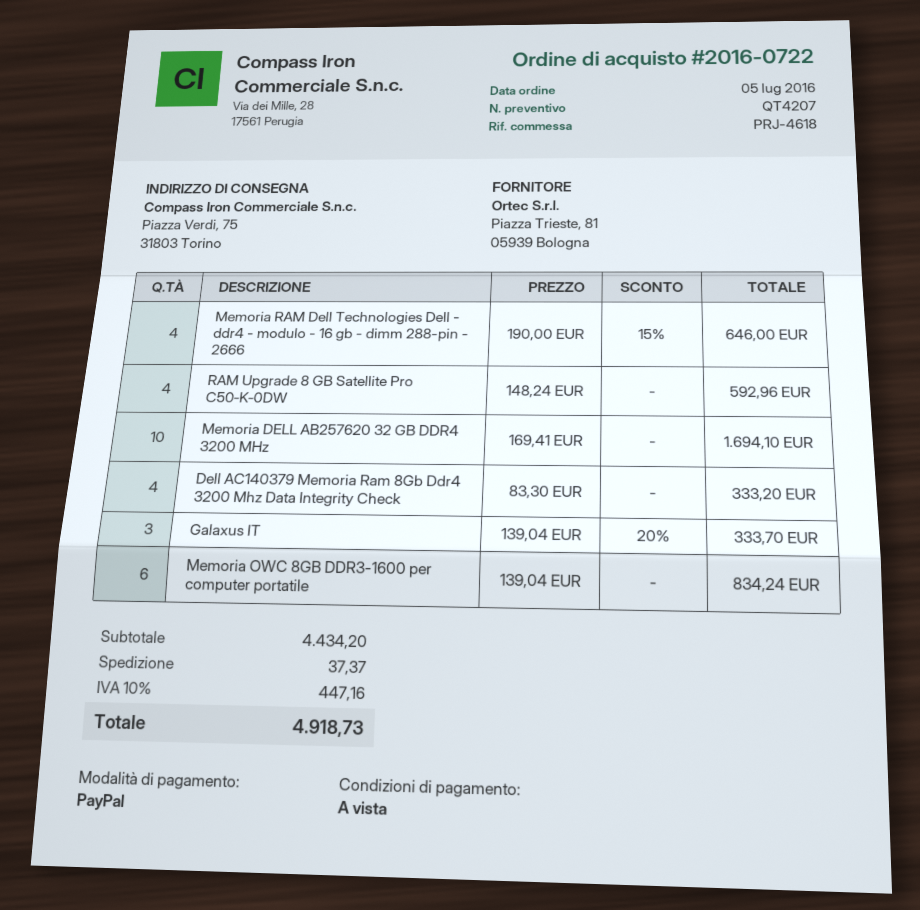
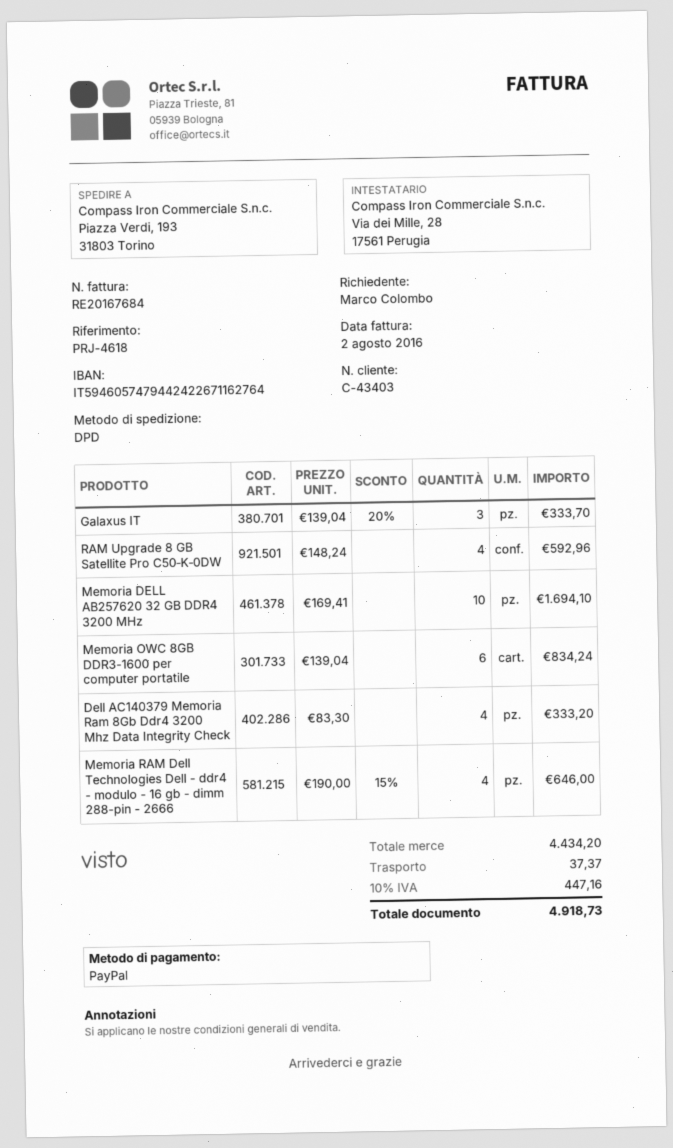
ship to: Piazza Verdi, 75, 31803 Torino -> Piazza Verdi, 193, 31803 Torino

